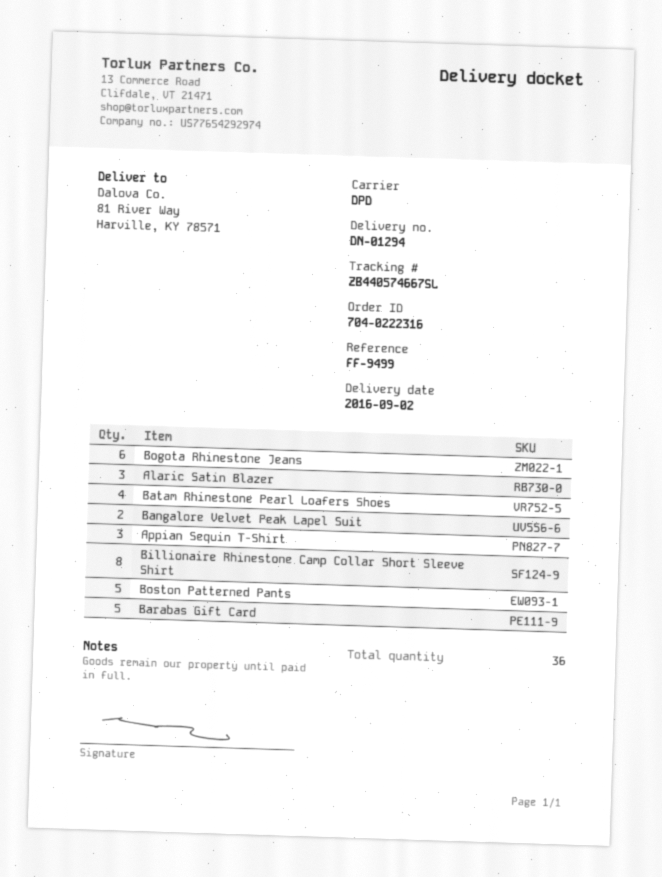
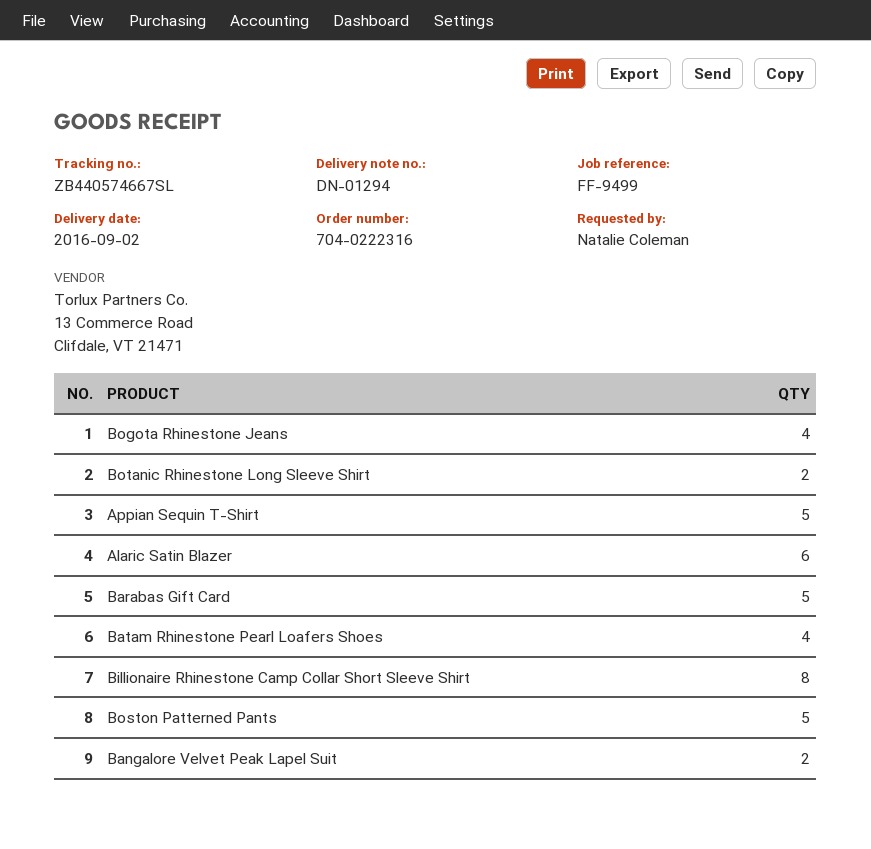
Bogota Rhinestone Jeans: 6 -> 4
Alaric Satin Blazer: 3 -> 6
Appian Sequin T-Shirt: 3 -> 5
Botanic Rhinestone Long Sleeve Shirt: none -> 2

